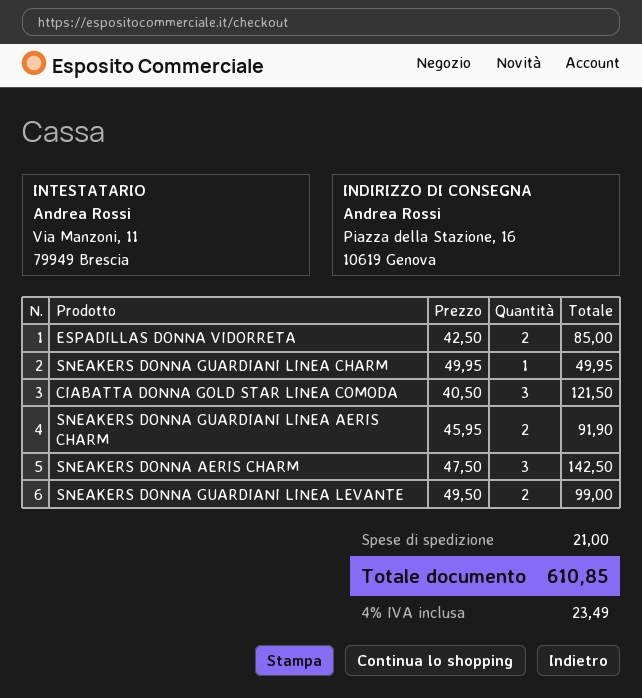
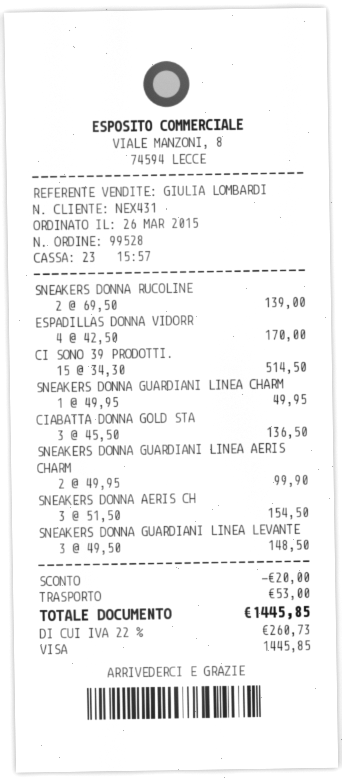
ESPADILLAS DONNA VIDORRETA: 2 x 42.50 = 85.00 -> 4 x 42.50 = 170.00
CIABATTA DONNA GOLD STAR LINEA COMODA: 3 x 40.50 = 121.50 -> 3 x 45.50 = 136.50
SNEAKERS DONNA GUARDIANI LINEA AERIS CHARM: 2 x 45.95 = 91.90 -> 2 x 49.95 = 99.90
SNEAKERS DONNA AERIS CHARM: 3 x 47.50 = 142.50 -> 3 x 51.50 = 154.50
SNEAKERS DONNA GUARDIANI LINEA LEVANTE: 2 x 49.50 = 99.00 -> 3 x 49.50 = 148.50
SNEAKERS DONNA RUCOLINE: none -> 2 x 69.50 = 139.00
CI SONO 39 PRODOTTI.: none -> 15 x 34.30 = 514.50
discount: none -> 20.00
shipping: 21.00 -> 53.00
tax: 4% = 23.49 -> 22% = 260.73
total: 610.85 -> 1445.85

